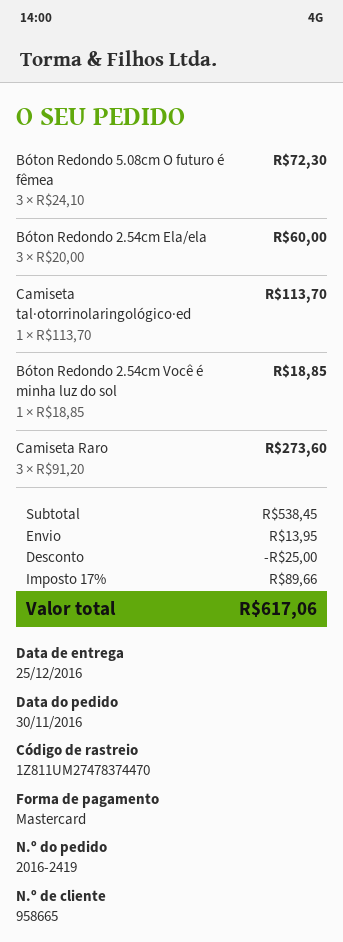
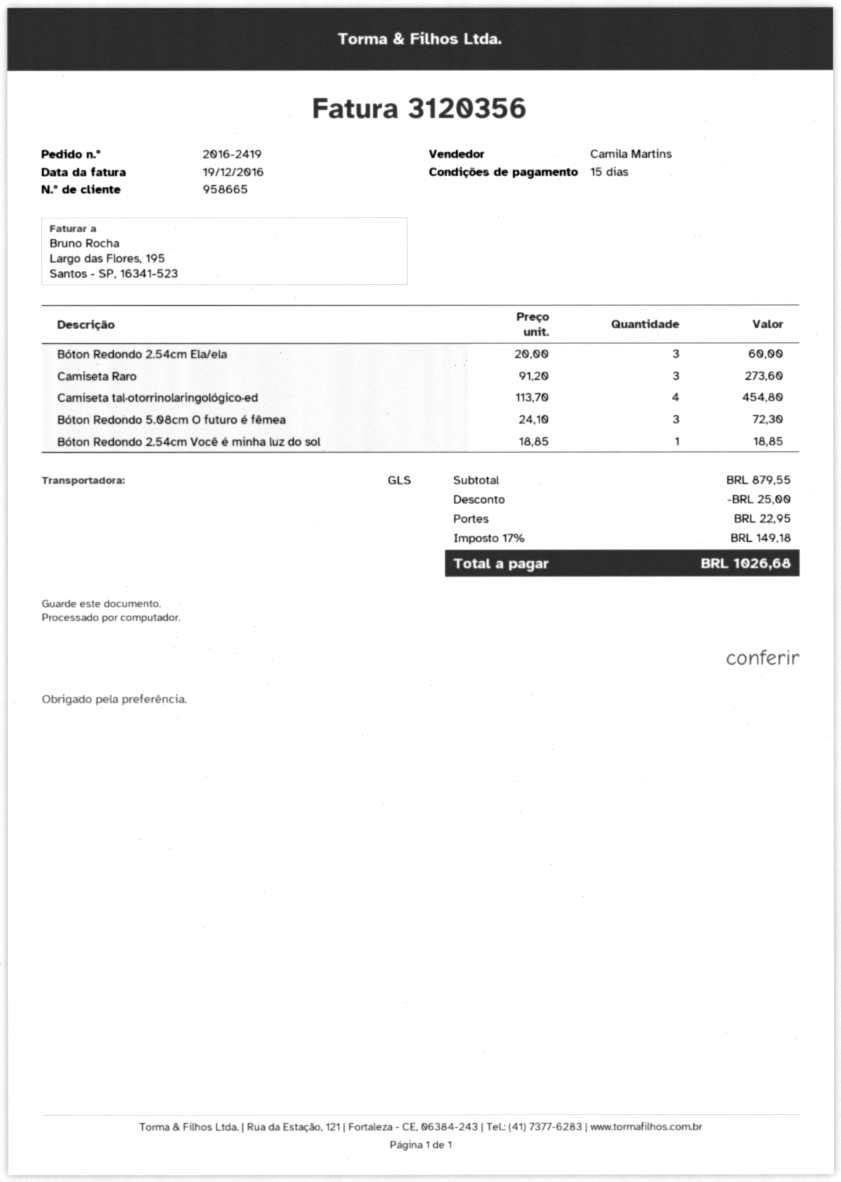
Camiseta tal·otorrinolaringológico·ed: 1 x 113.70 = 113.70 -> 4 x 113.70 = 454.80
subtotal: 538.45 -> 879.55
shipping: 13.95 -> 22.95
tax: 17% = 89.66 -> 17% = 149.18
total: 617.06 -> 1026.68

